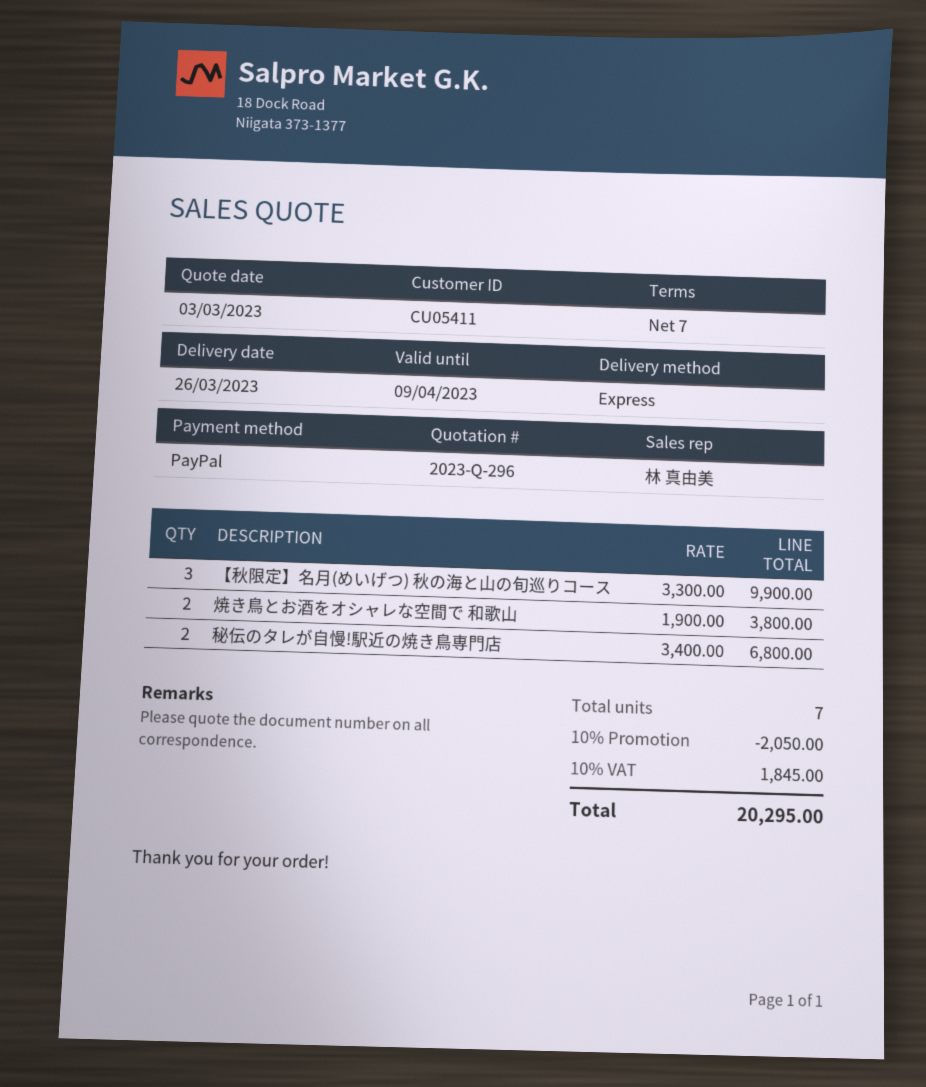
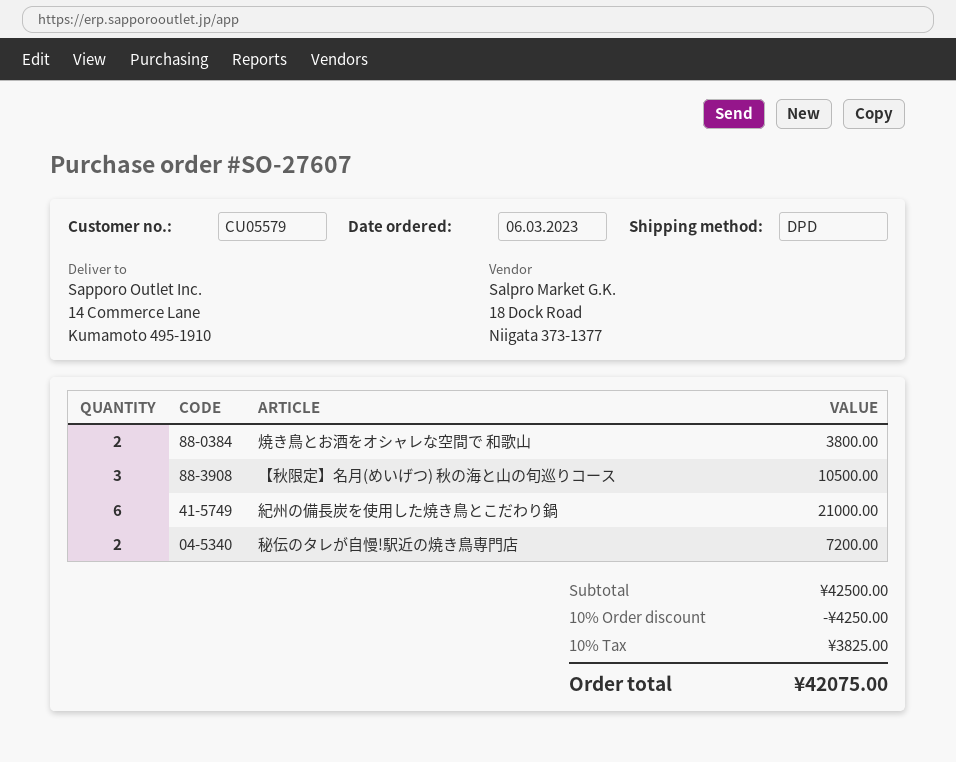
customer number: CU05411 -> CU05579
shipping method: express -> DPD
【秋限定】名月(めいげつ) 秋の海と山の旬巡りコース: 3 for 9900.00 -> 3 for 10500.00
秘伝のタレが自慢!駅近の焼き鳥専門店: 2 for 6800.00 -> 2 for 7200.00
紀州の備長炭を使用した焼き鳥とこだわり鍋: none -> 6 for 21000.00
discount: 10% = 2050.00 -> 10% = 4250.00
tax: 10% = 1845.00 -> 10% = 3825.00
total: 20295.00 -> 42075.00

